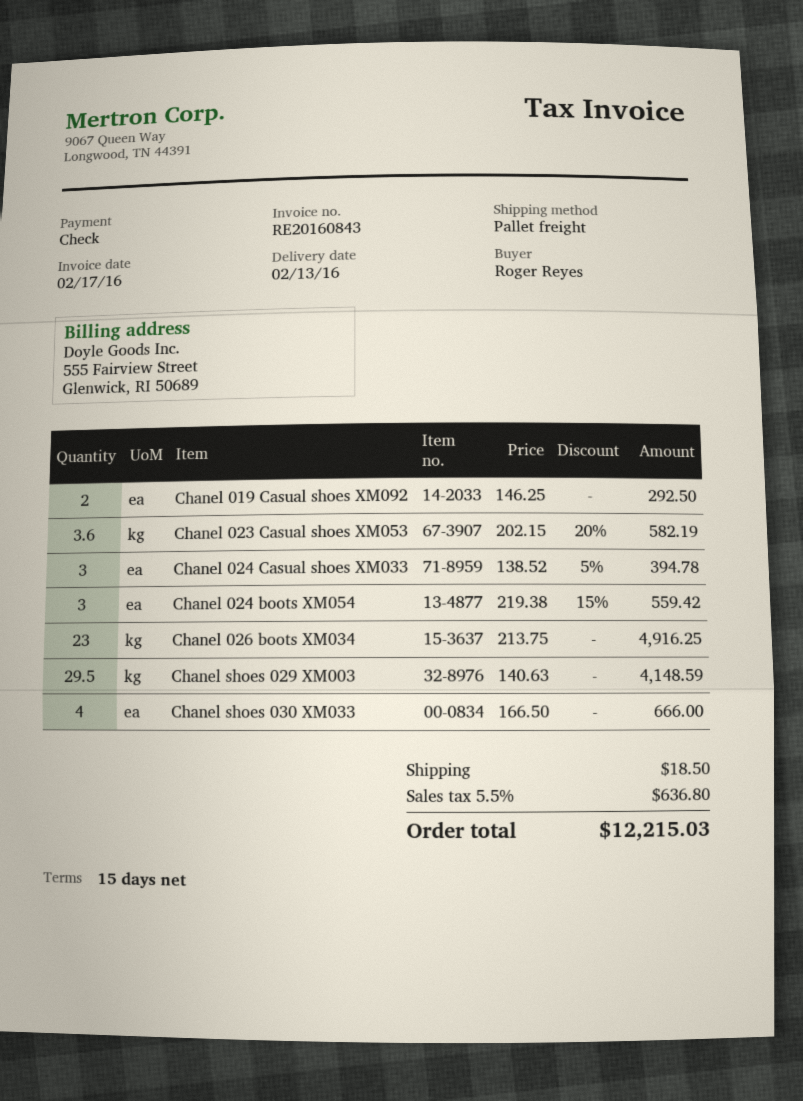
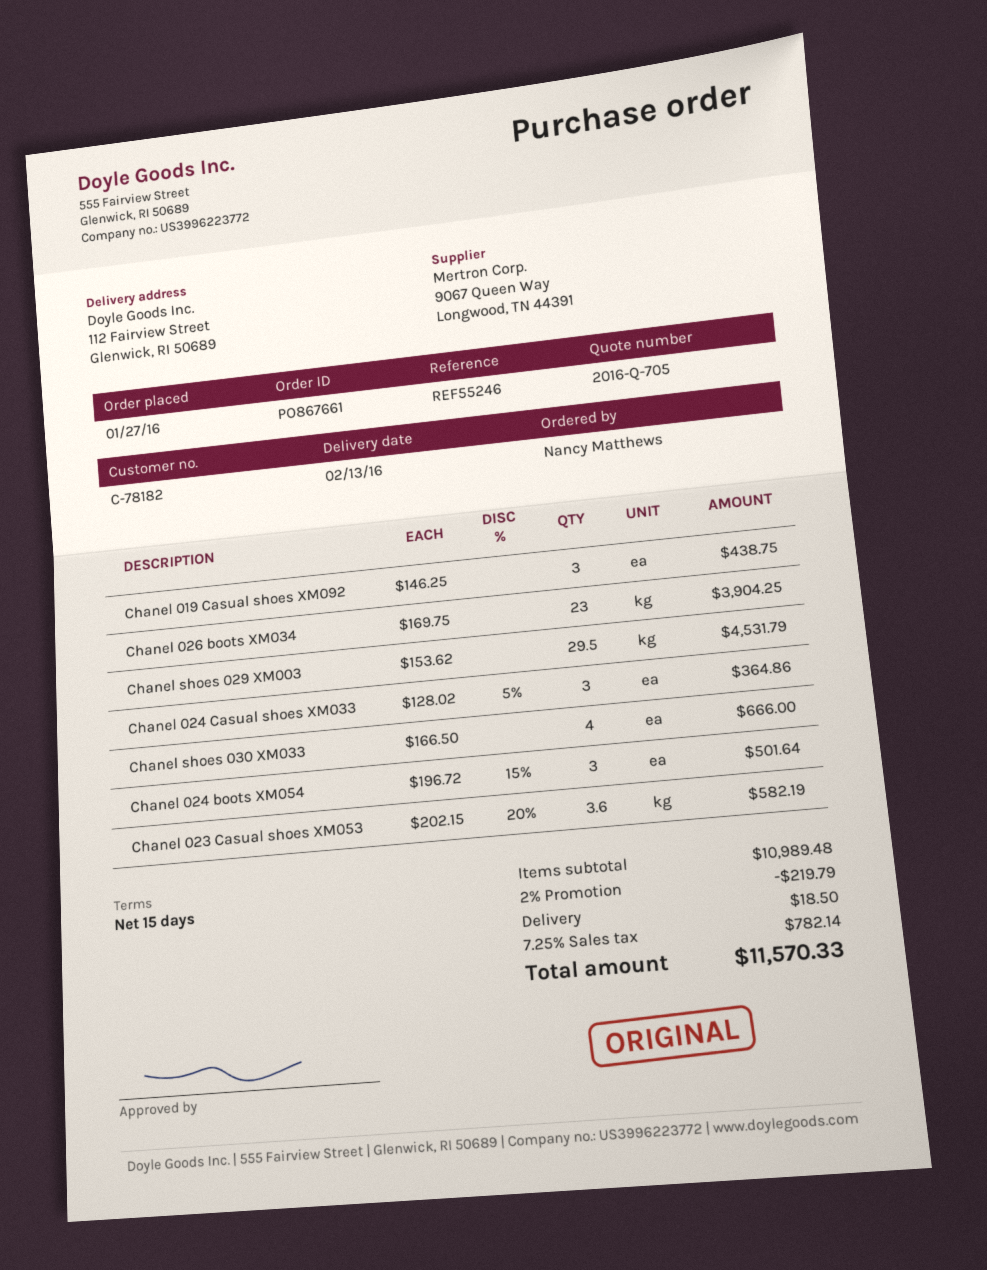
ordered by: Roger Reyes -> Nancy Matthews
Chanel 019 Casual shoes XM092: 2 x 146.25 = 292.50 -> 3 x 146.25 = 438.75
Chanel 024 Casual shoes XM033: 3 x 138.52 - 5% = 394.78 -> 3 x 128.02 - 5% = 364.86
Chanel 024 boots XM054: 3 x 219.38 - 15% = 559.42 -> 3 x 196.72 - 15% = 501.64
Chanel 026 boots XM034: 23 x 213.75 = 4916.25 -> 23 x 169.75 = 3904.25
Chanel shoes 029 XM003: 29.5 x 140.63 = 4148.59 -> 29.5 x 153.62 = 4531.79
discount: none -> 2% = 219.79
tax: 5.5% = 636.80 -> 7.25% = 782.14
total: 12215.03 -> 11570.33

